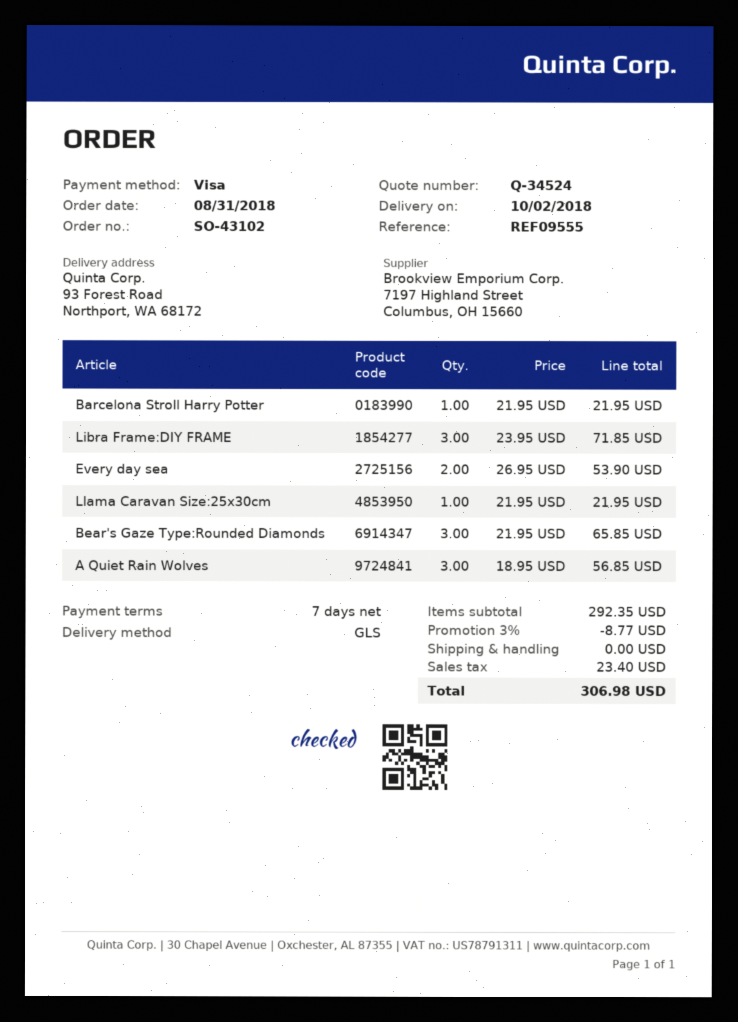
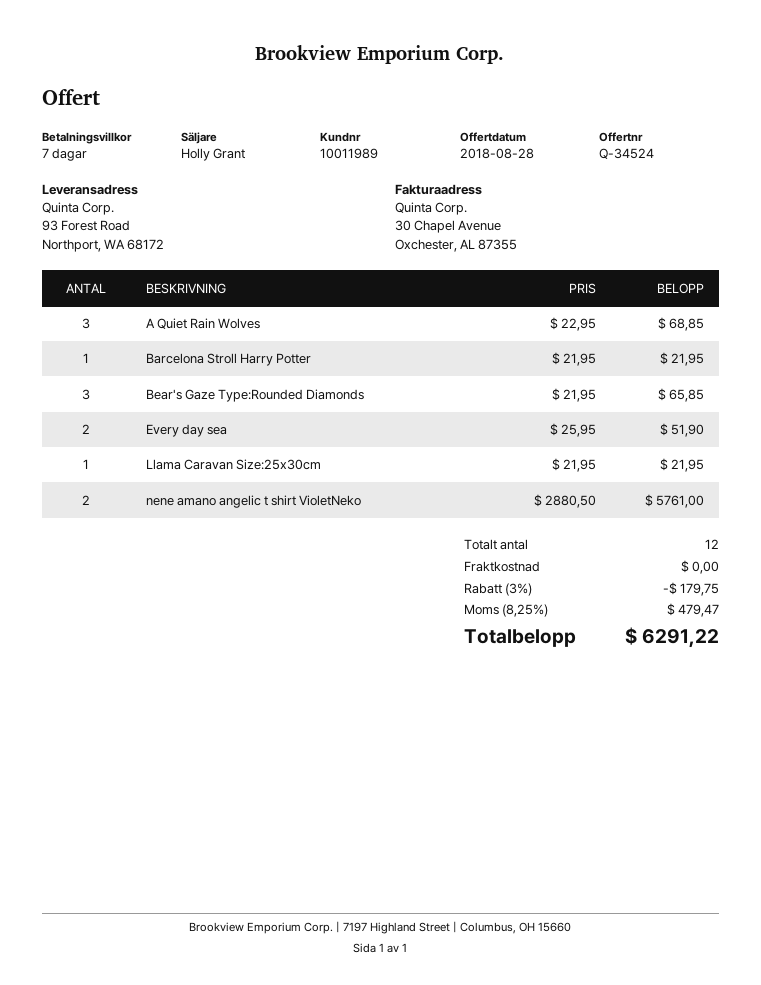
Libra Frame:DIY FRAME: 3 x 23.95 = 71.85 -> none
Every day sea: 2 x 26.95 = 53.90 -> 2 x 25.95 = 51.90
A Quiet Rain Wolves: 3 x 18.95 = 56.85 -> 3 x 22.95 = 68.85
nene amano angelic t shirt VioletNeko: none -> 2 x 2880.50 = 5761.00
discount: 3% = 8.77 -> 3% = 179.75
tax: 23.40 -> 479.47
total: 306.98 -> 6291.22

